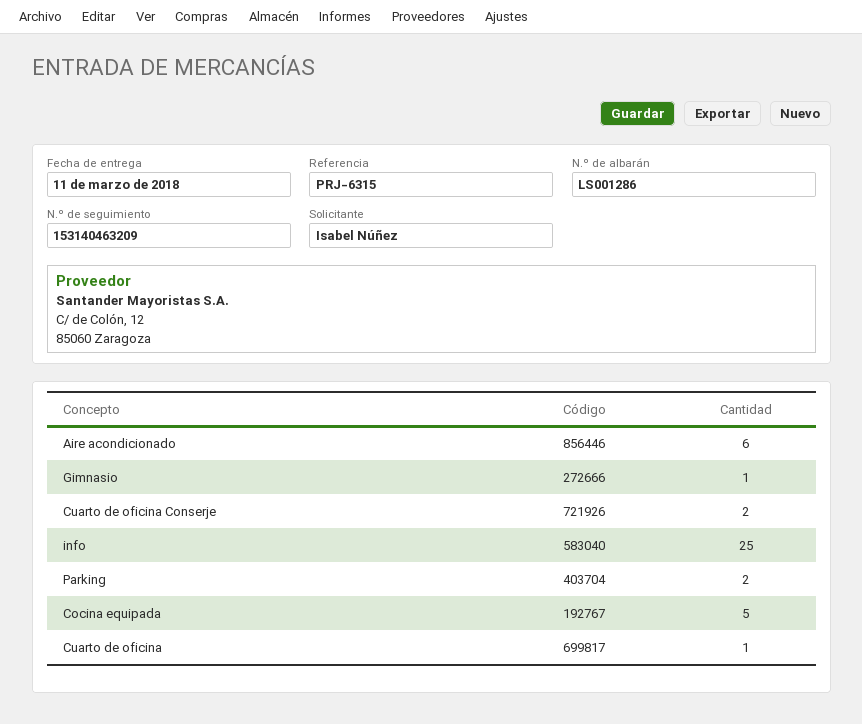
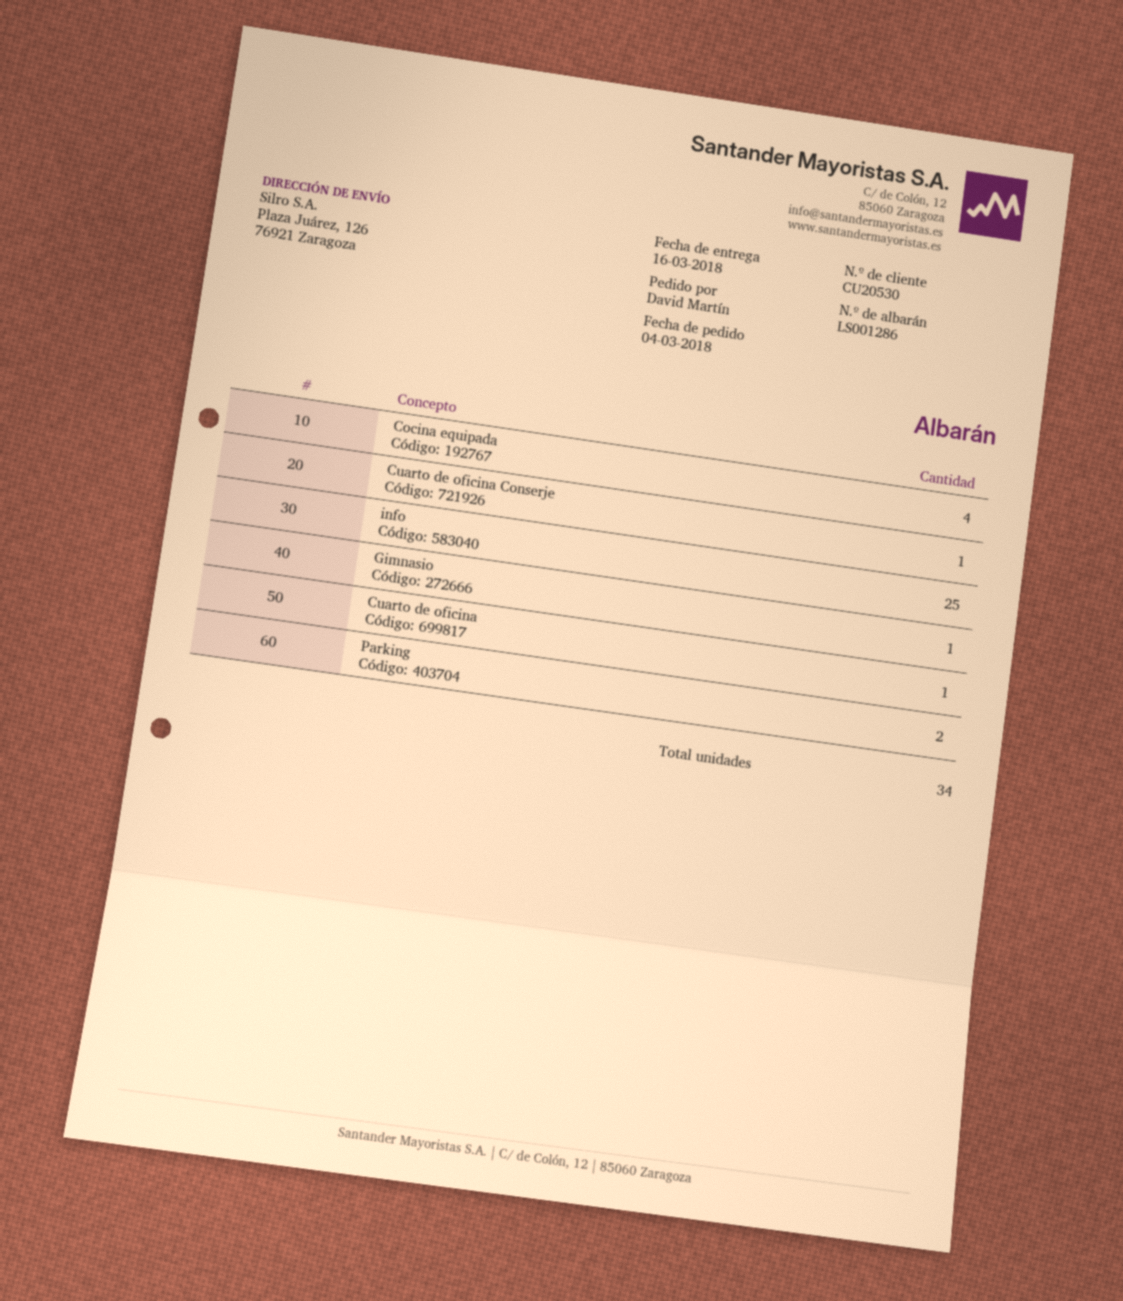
delivery date: 2018-03-11 -> 2018-03-16
ordered by: Isabel Núñez -> David Martín
Aire acondicionado: 6 -> none
Cuarto de oficina Conserje: 2 -> 1
Cocina equipada: 5 -> 4

